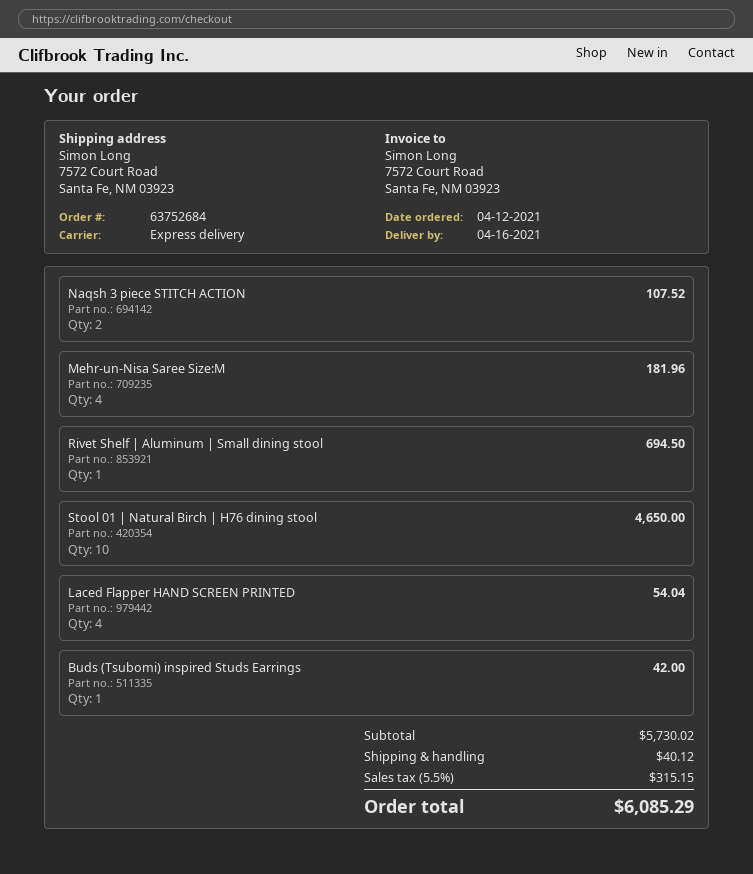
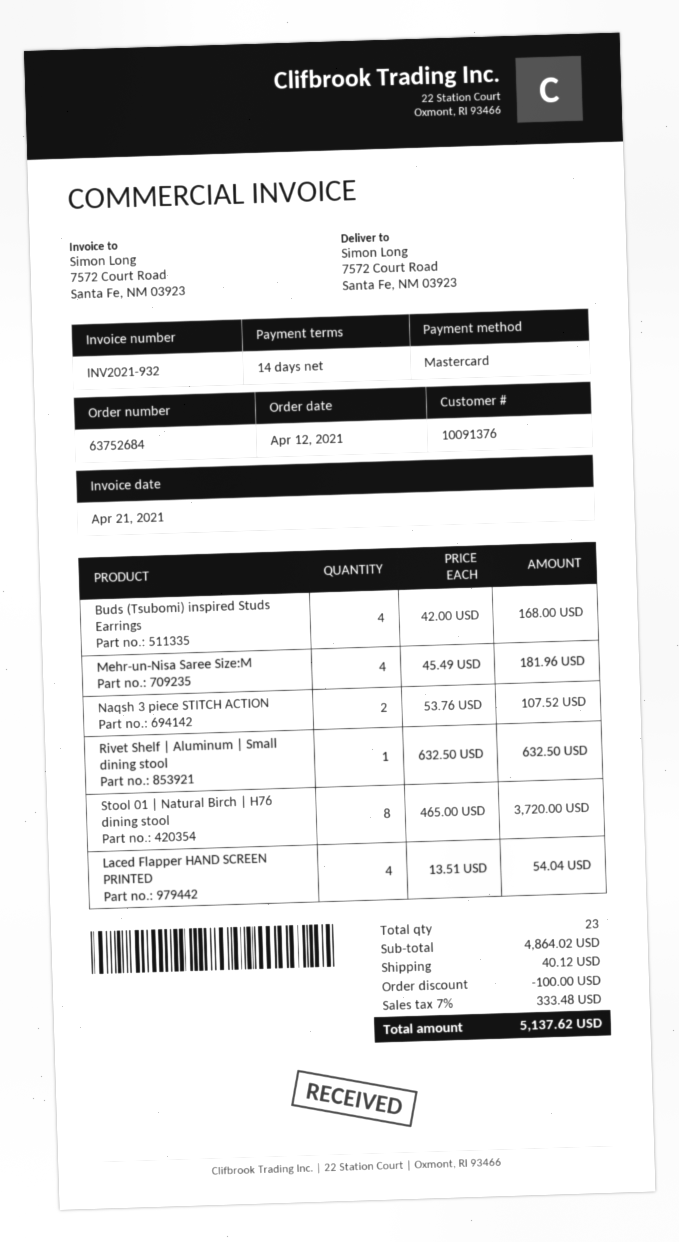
Rivet Shelf | Aluminum | Small dining stool: 1 for 694.50 -> 1 for 632.50
Stool 01 | Natural Birch | H76 dining stool: 10 for 4650.00 -> 8 for 3720.00
Buds (Tsubomi) inspired Studs Earrings: 1 for 42.00 -> 4 for 168.00
subtotal: 5730.02 -> 4864.02
discount: none -> 100.00
tax: 5.5% = 315.15 -> 7% = 333.48
total: 6085.29 -> 5137.62

